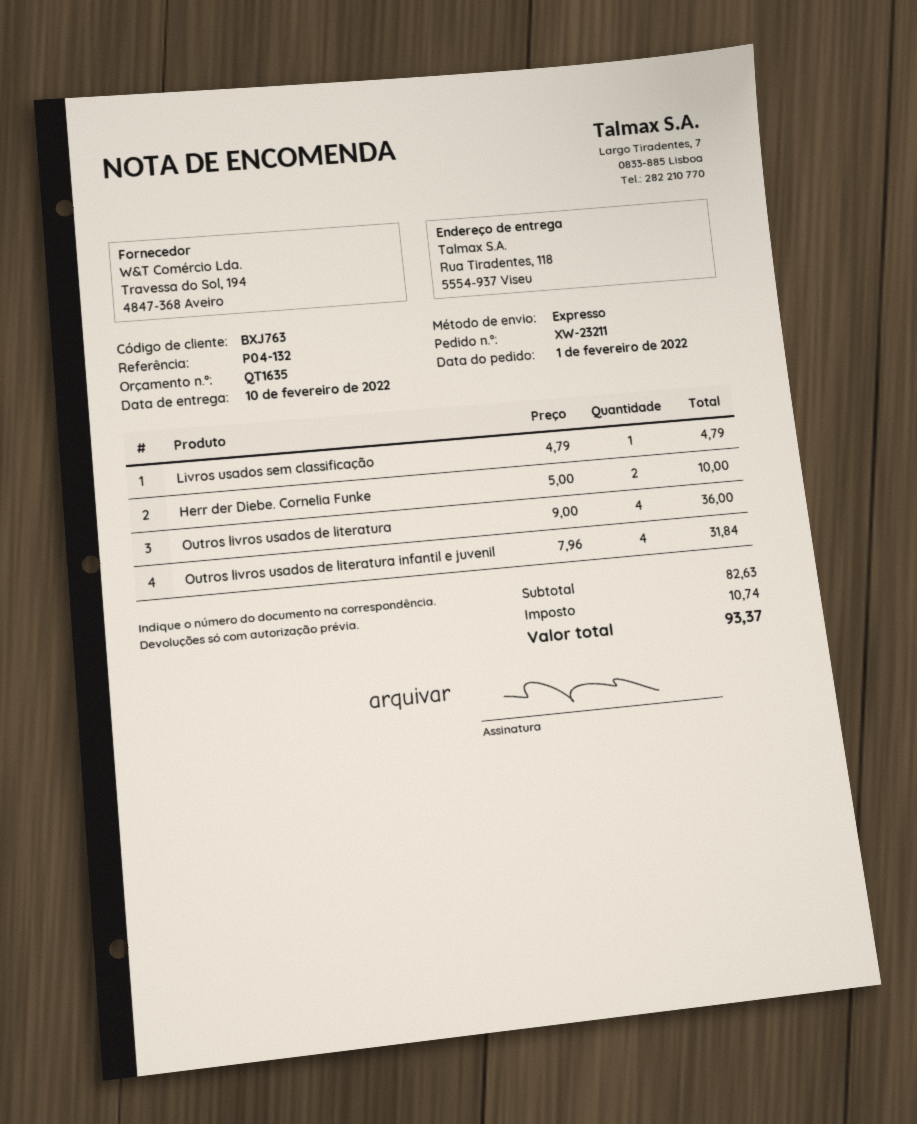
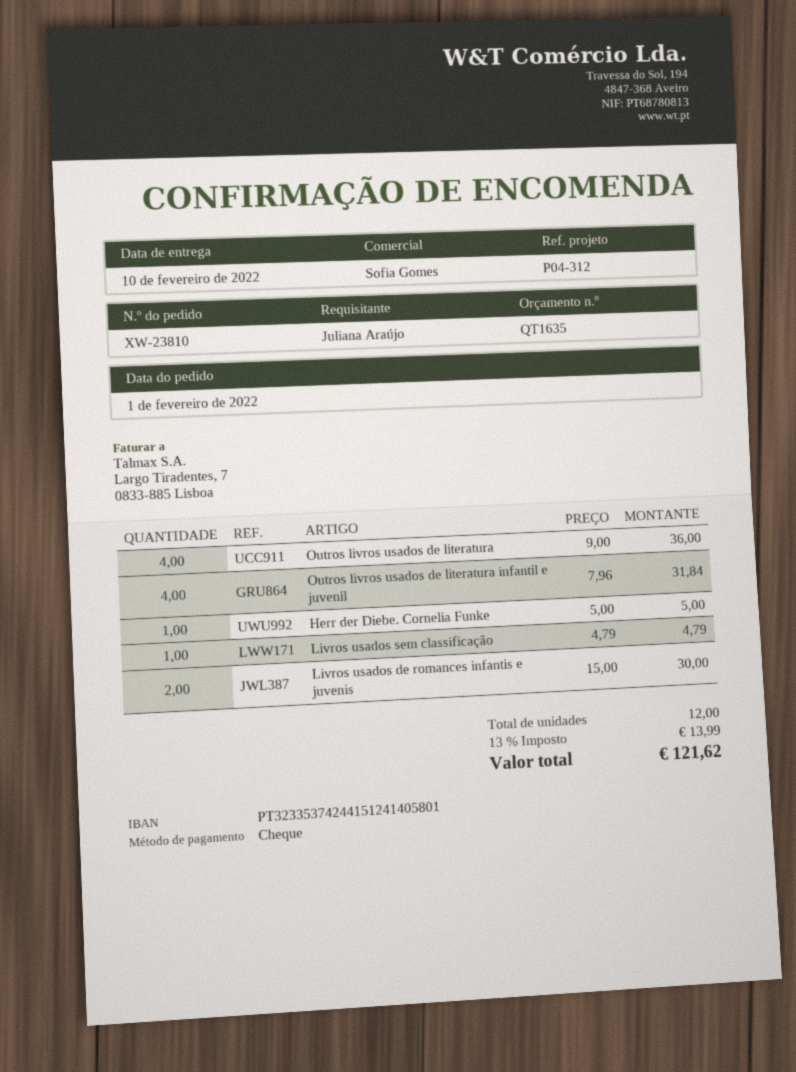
order number: XW-23211 -> XW-23810
reference: P04-132 -> P04-312
Herr der Diebe. Cornelia Funke: 2 x 5.00 = 10.00 -> 1 x 5.00 = 5.00
Livros usados de romances infantis e juvenis: none -> 2 x 15.00 = 30.00
tax: 10.74 -> 13.99
total: 93.37 -> 121.62

